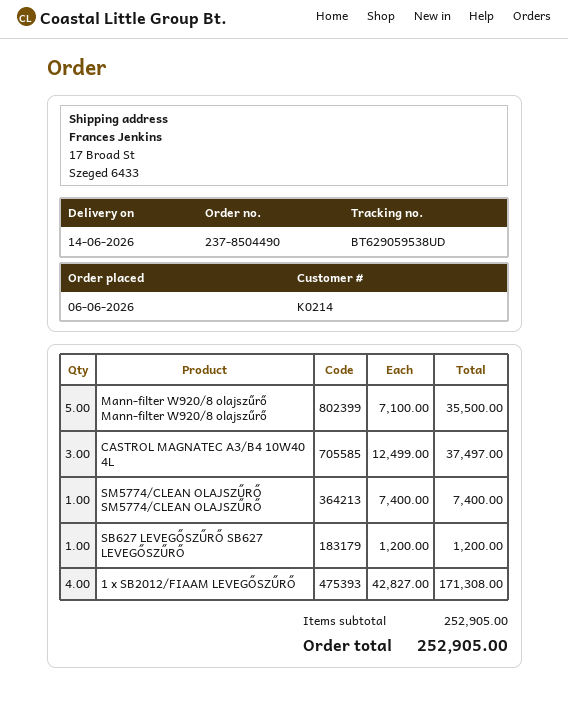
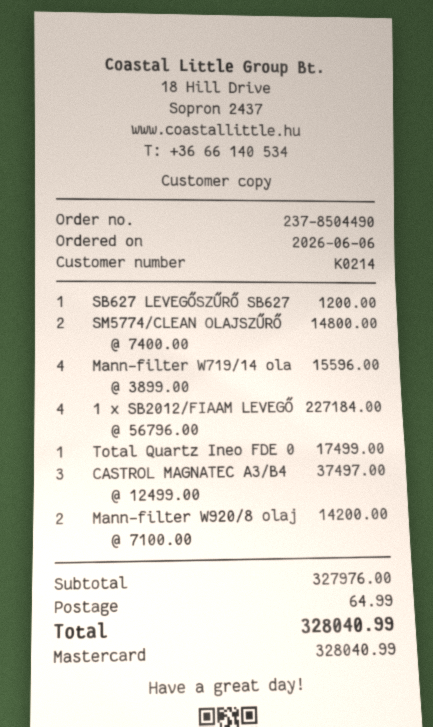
Mann-filter W920/8 olajszűrő Mann-filter W920/8 olajszűrő: 5 x 7100.00 = 35500.00 -> 2 x 7100.00 = 14200.00
SM5774/CLEAN OLAJSZŰRŐ SM5774/CLEAN OLAJSZŰRŐ: 1 x 7400.00 = 7400.00 -> 2 x 7400.00 = 14800.00
1 x SB2012/FIAAM LEVEGŐSZŰRŐ: 4 x 42827.00 = 171308.00 -> 4 x 56796.00 = 227184.00
Mann-filter W719/14 ola: none -> 4 x 3899.00 = 15596.00
Total Quartz Ineo FDE 0: none -> 1 x 17499.00 = 17499.00
subtotal: 252905.00 -> 327976.00
shipping: none -> 64.99
total: 252905.00 -> 328040.99

